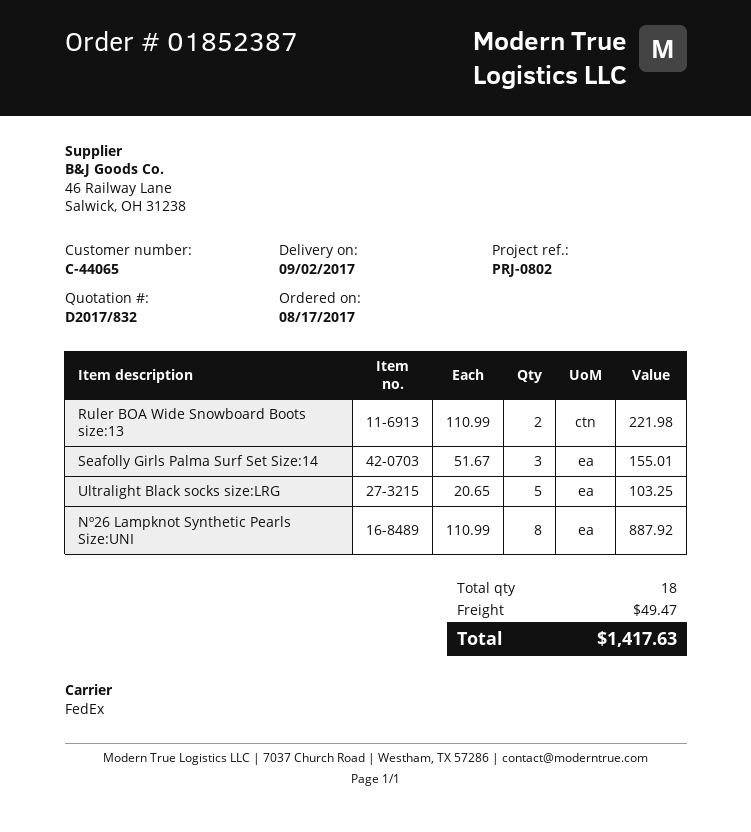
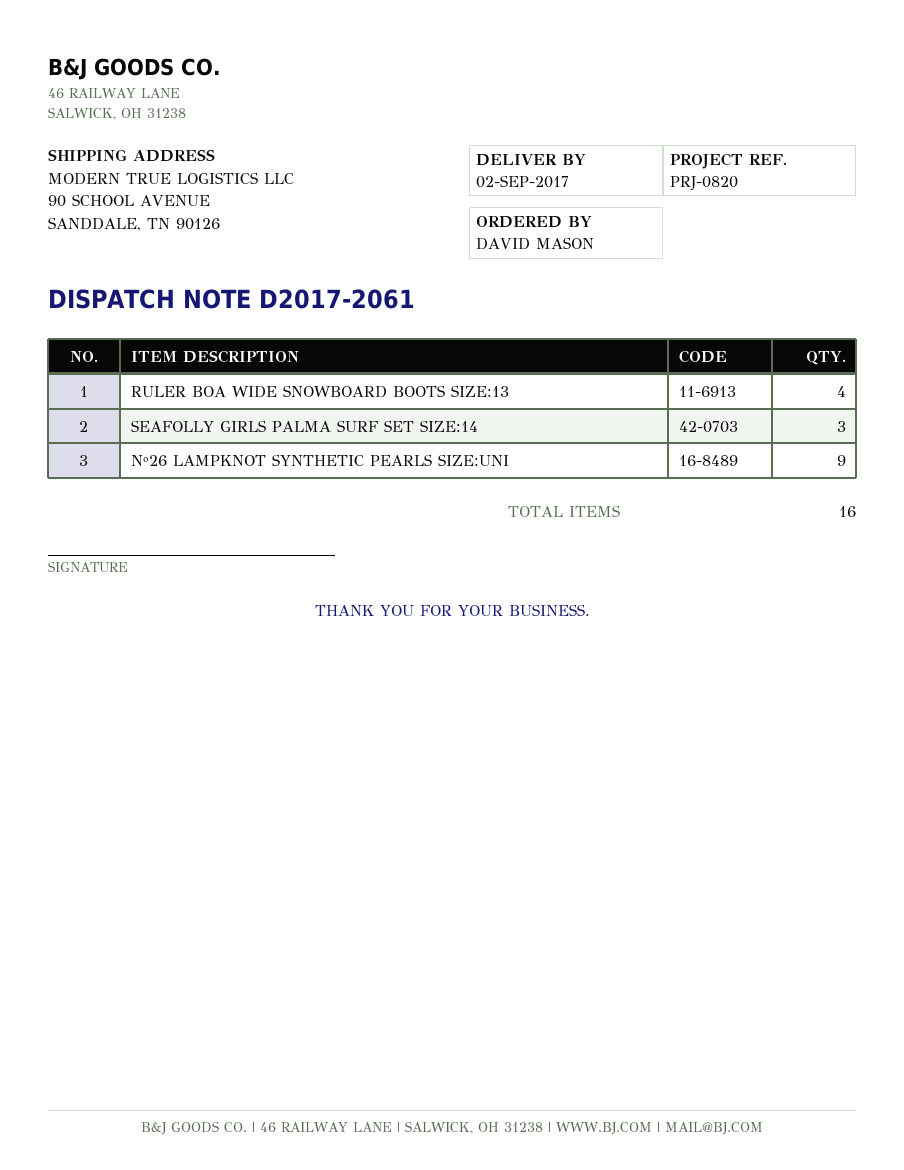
reference: PRJ-0802 -> PRJ-0820
Ruler BOA Wide Snowboard Boots size:13: 2 -> 4
Ultralight Black socks size:LRG: 5 -> none
Nº26 Lampknot Synthetic Pearls Size:UNI: 8 -> 9
total quantity: 18 -> 16

